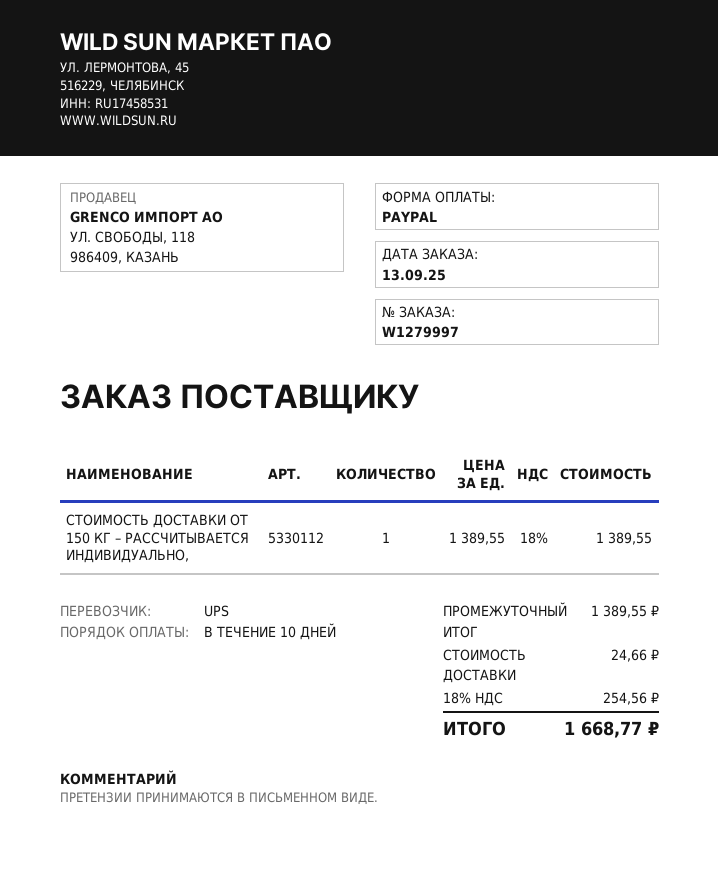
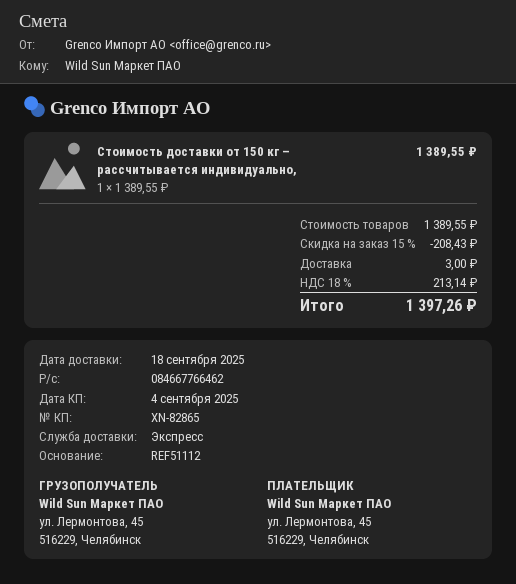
shipping method: UPS -> express
discount: none -> 15% = 208.43
shipping: 24.66 -> 3.00
tax: 18% = 254.56 -> 18% = 213.14
total: 1668.77 -> 1397.26

